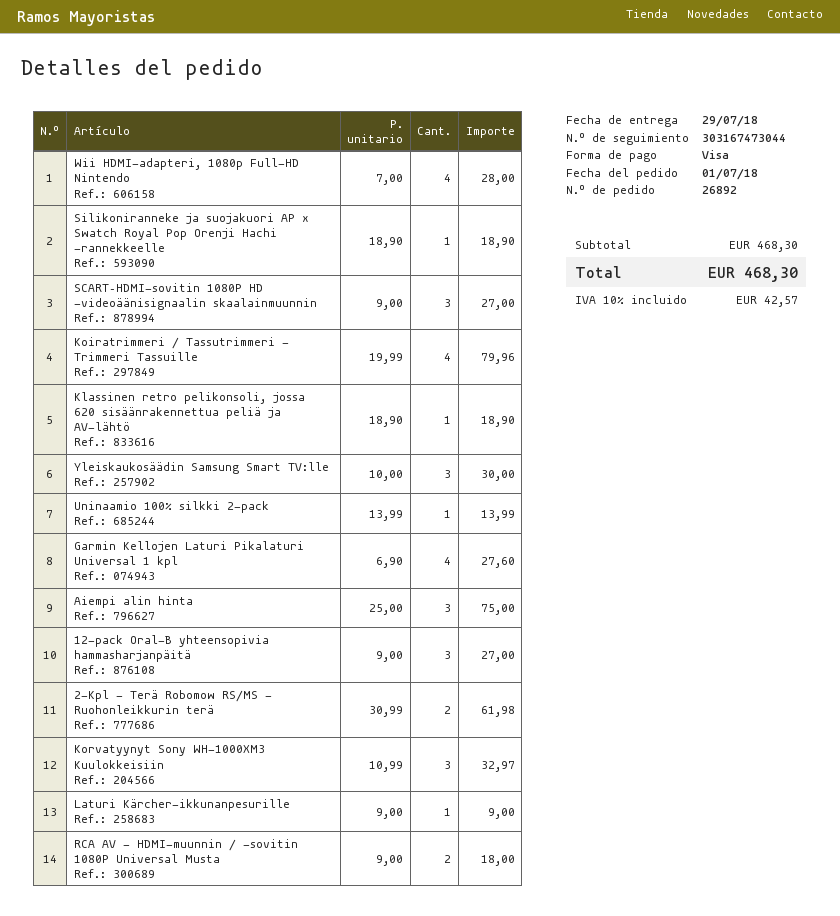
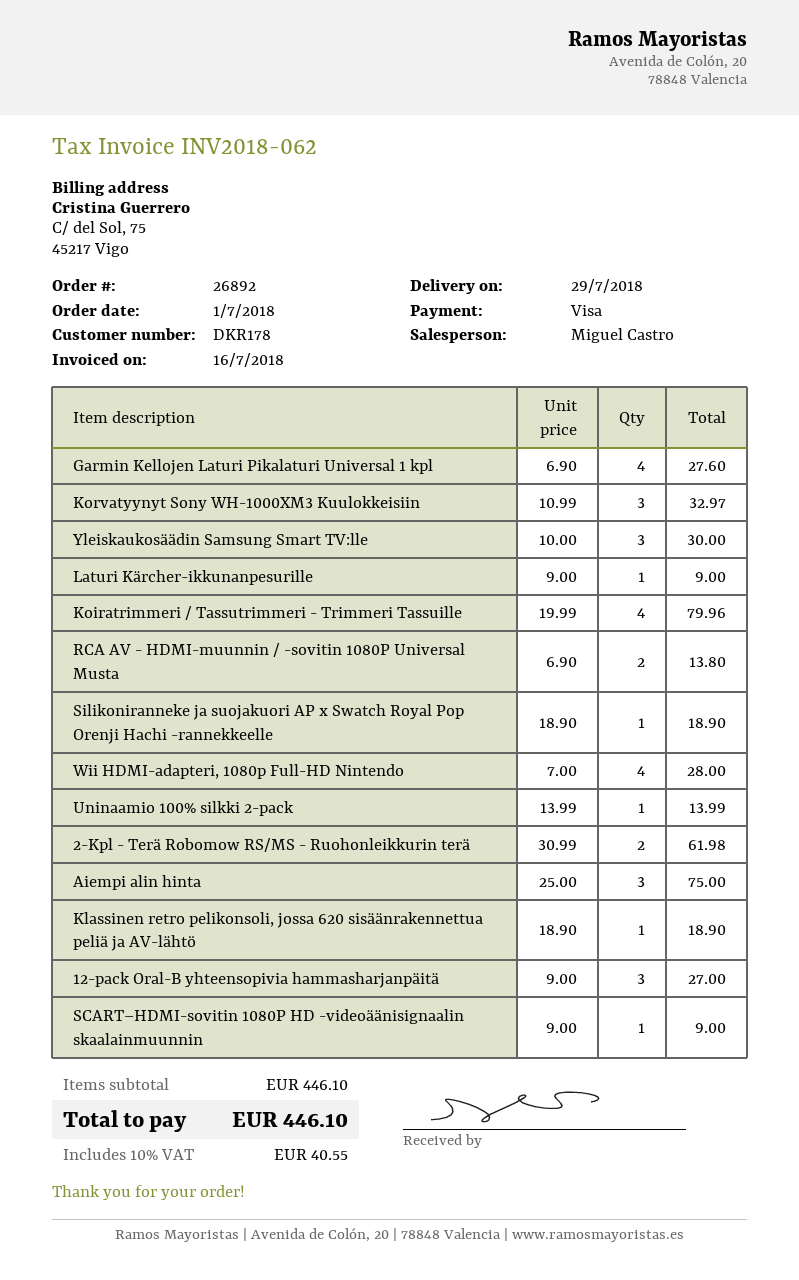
SCART–HDMI-sovitin 1080P HD -videoäänisignaalin skaalainmuunnin: 3 x 9.00 = 27.00 -> 1 x 9.00 = 9.00
RCA AV - HDMI-muunnin / -sovitin 1080P Universal Musta: 2 x 9.00 = 18.00 -> 2 x 6.90 = 13.80
subtotal: 468.30 -> 446.10
tax: 10% = 42.57 -> 10% = 40.55
total: 468.30 -> 446.10

